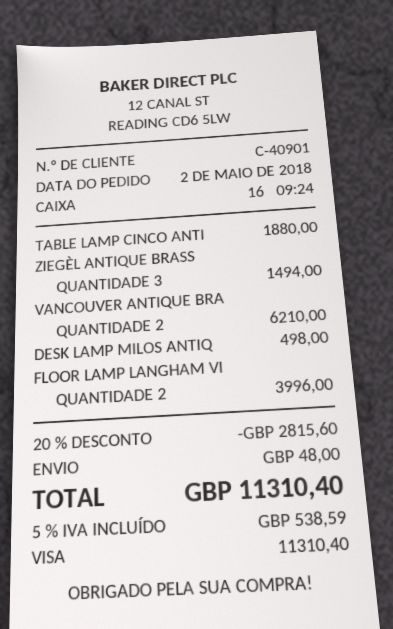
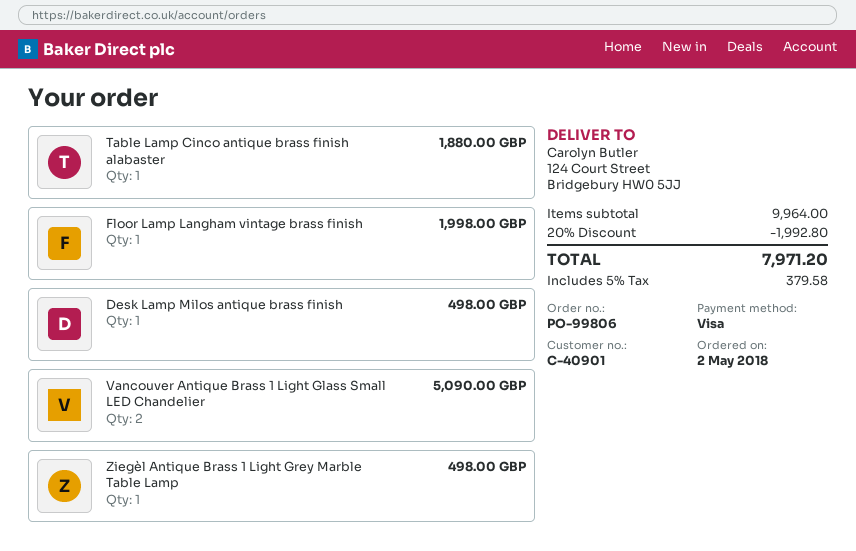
ZIEGÈL ANTIQUE BRASS: 3 for 1494.00 -> 1 for 498.00
VANCOUVER ANTIQUE BRA: 2 for 6210.00 -> 2 for 5090.00
FLOOR LAMP LANGHAM VI: 2 for 3996.00 -> 1 for 1998.00
discount: 20% = 2815.60 -> 20% = 1992.80
shipping: 48.00 -> none
tax: 5% = 538.59 -> 5% = 379.58
total: 11310.40 -> 7971.20

